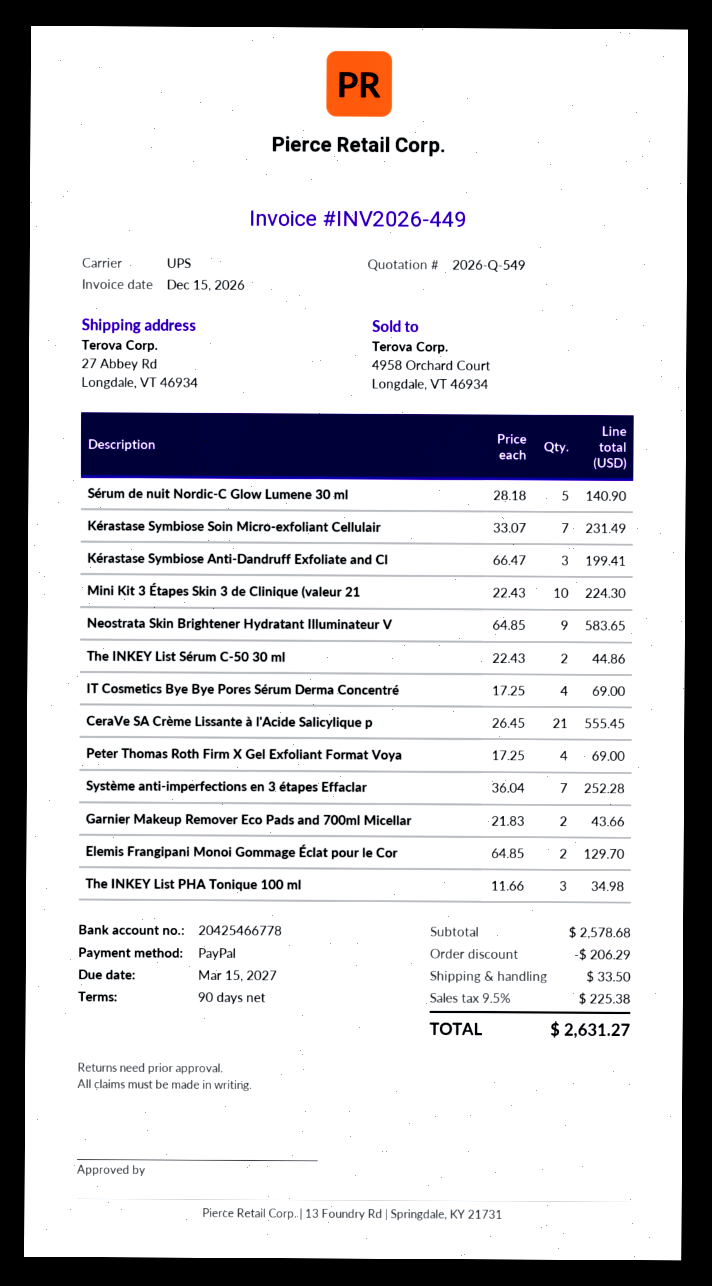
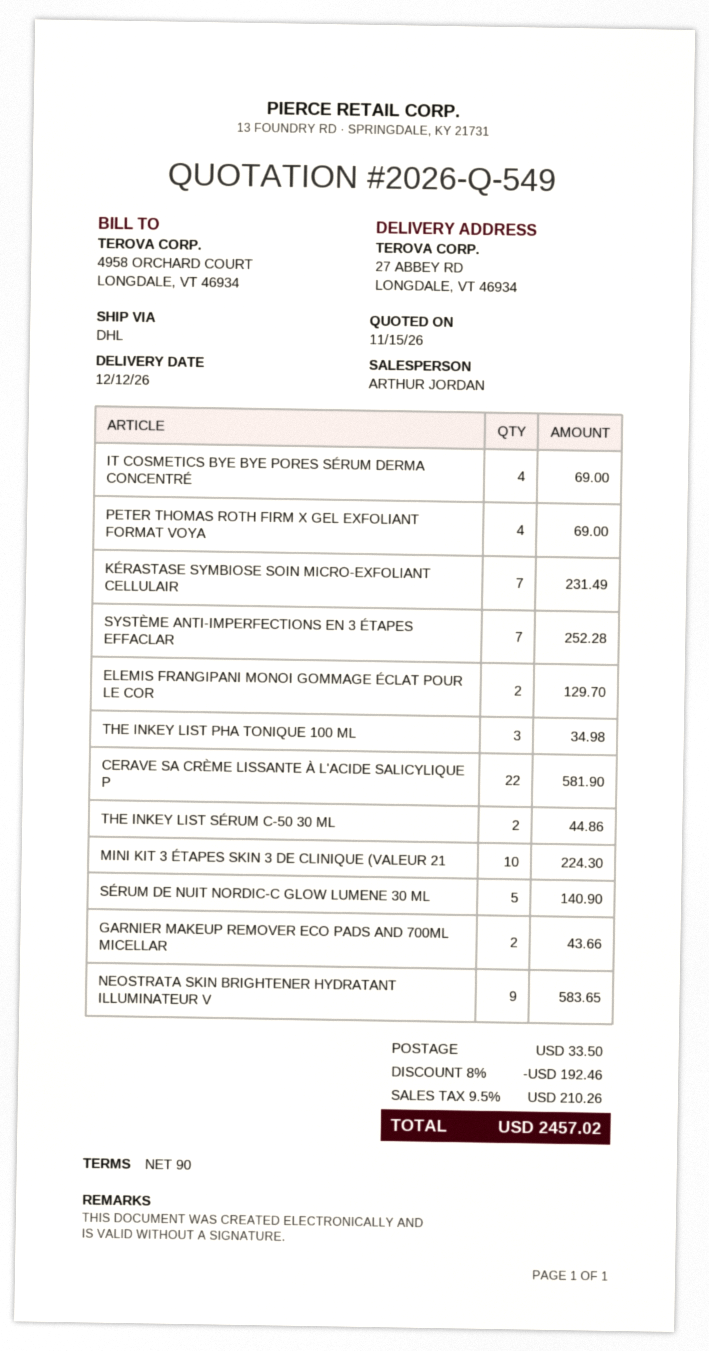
shipping method: UPS -> DHL
Kérastase Symbiose Anti-Dandruff Exfoliate and Cl: 3 for 199.41 -> none
CeraVe SA Crème Lissante à l'Acide Salicylique p: 21 for 555.45 -> 22 for 581.90
discount: 206.29 -> 192.46
tax: 9.5% = 225.38 -> 9.5% = 210.26
total: 2631.27 -> 2457.02

